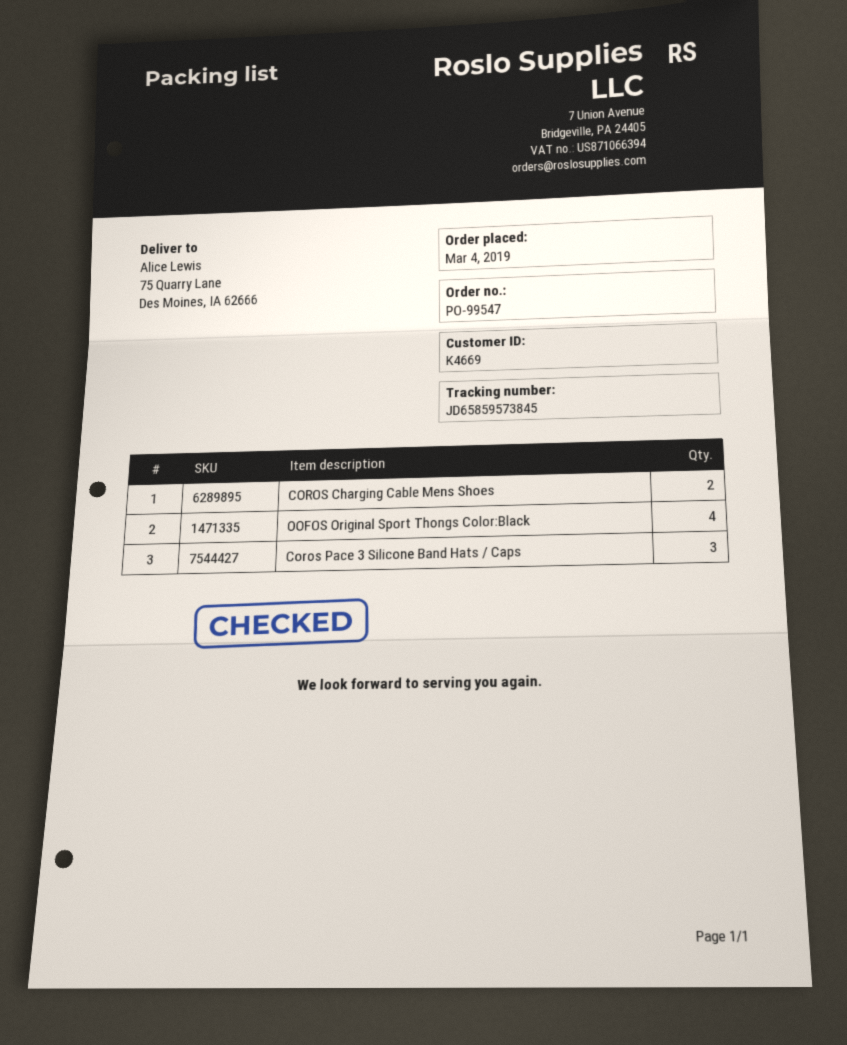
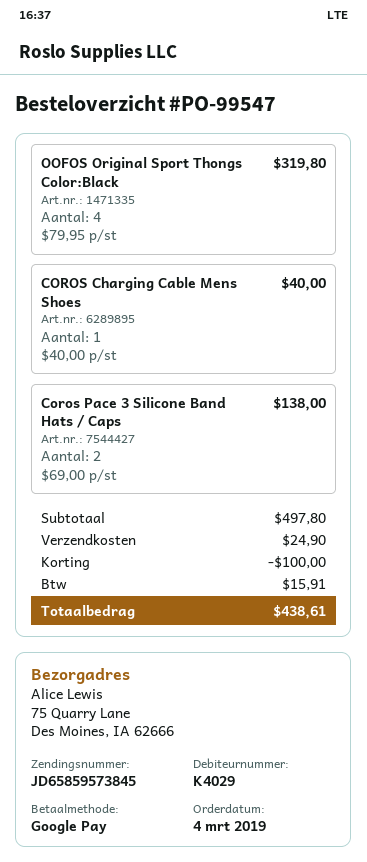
customer number: K4669 -> K4029
COROS Charging Cable Mens Shoes: 2 -> 1
Coros Pace 3 Silicone Band Hats / Caps: 3 -> 2

